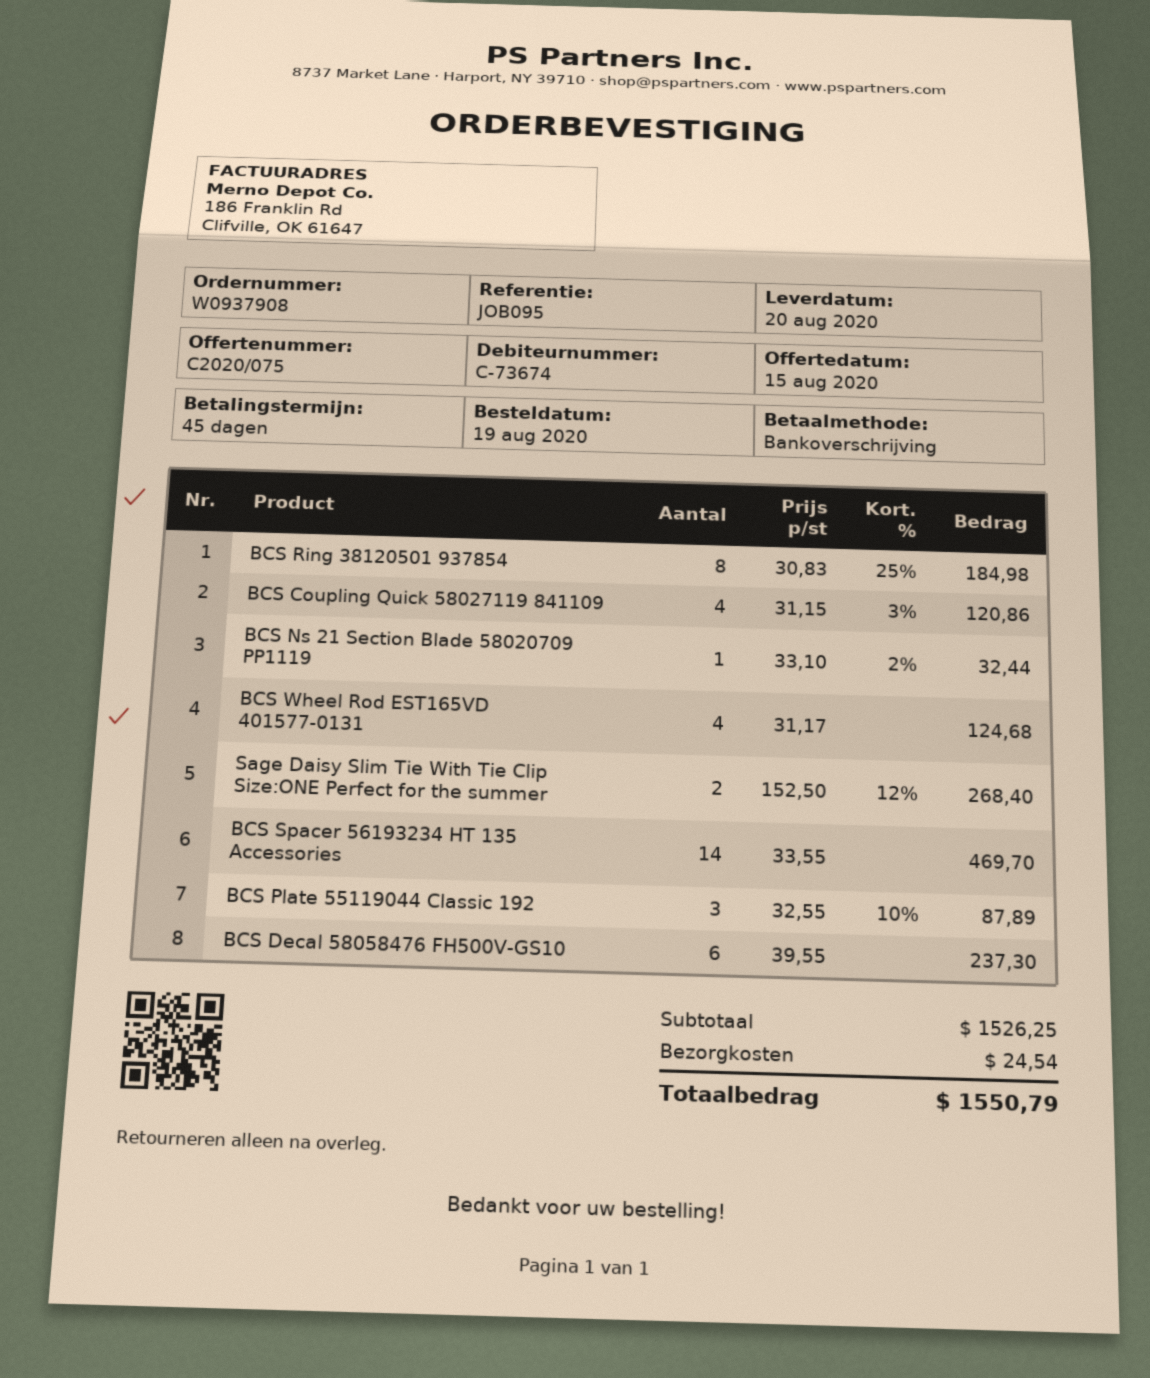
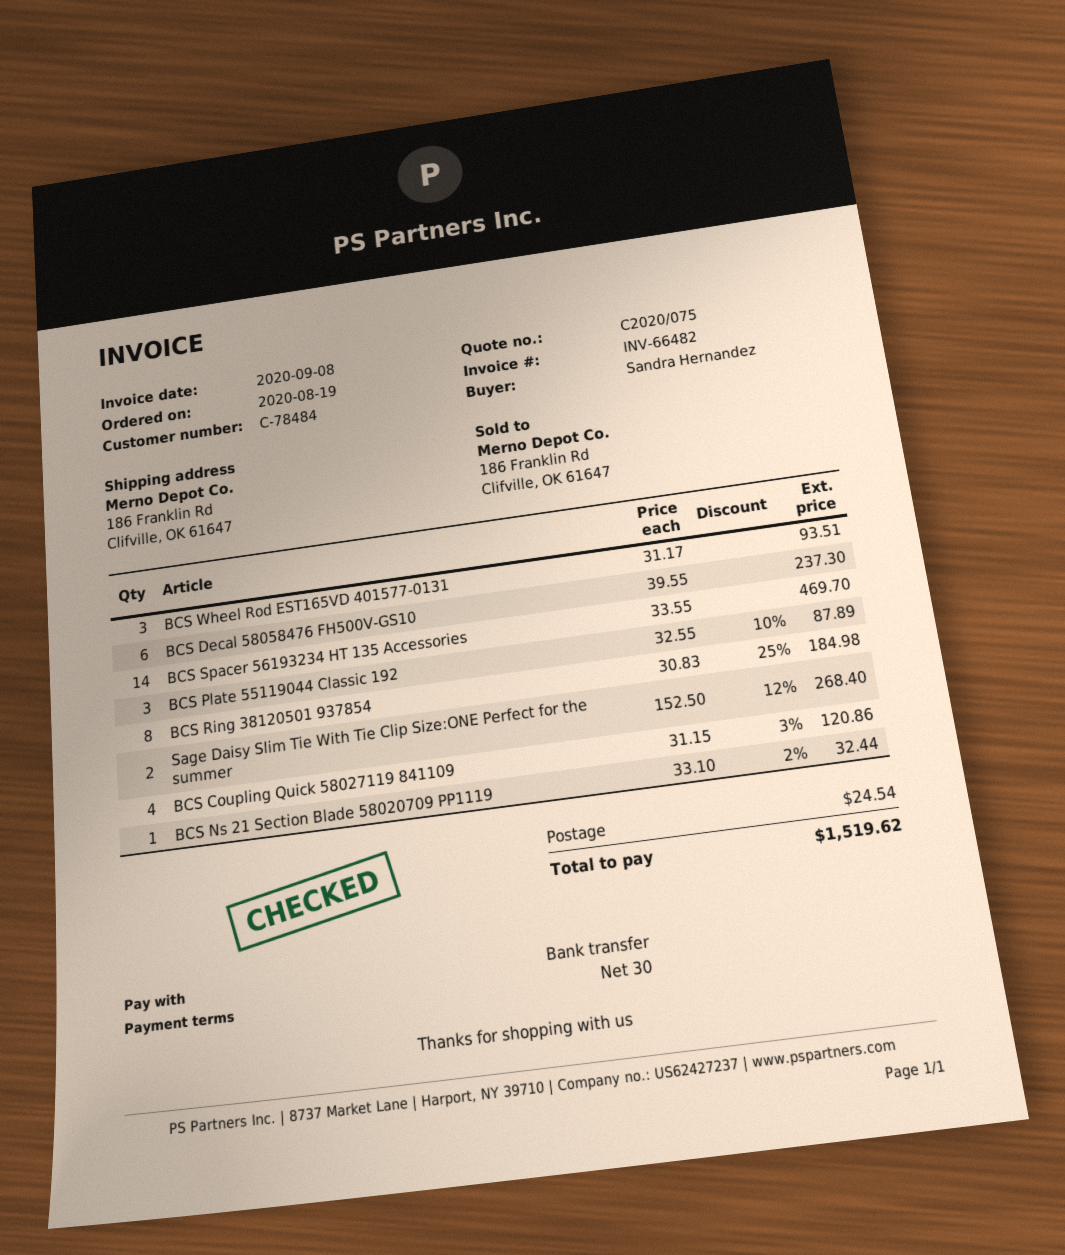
payment terms: 45 days -> 30 days
customer number: C-73674 -> C-78484
BCS Wheel Rod EST165VD 401577-0131: 4 x 31.17 = 124.68 -> 3 x 31.17 = 93.51
total: 1550.79 -> 1519.62

